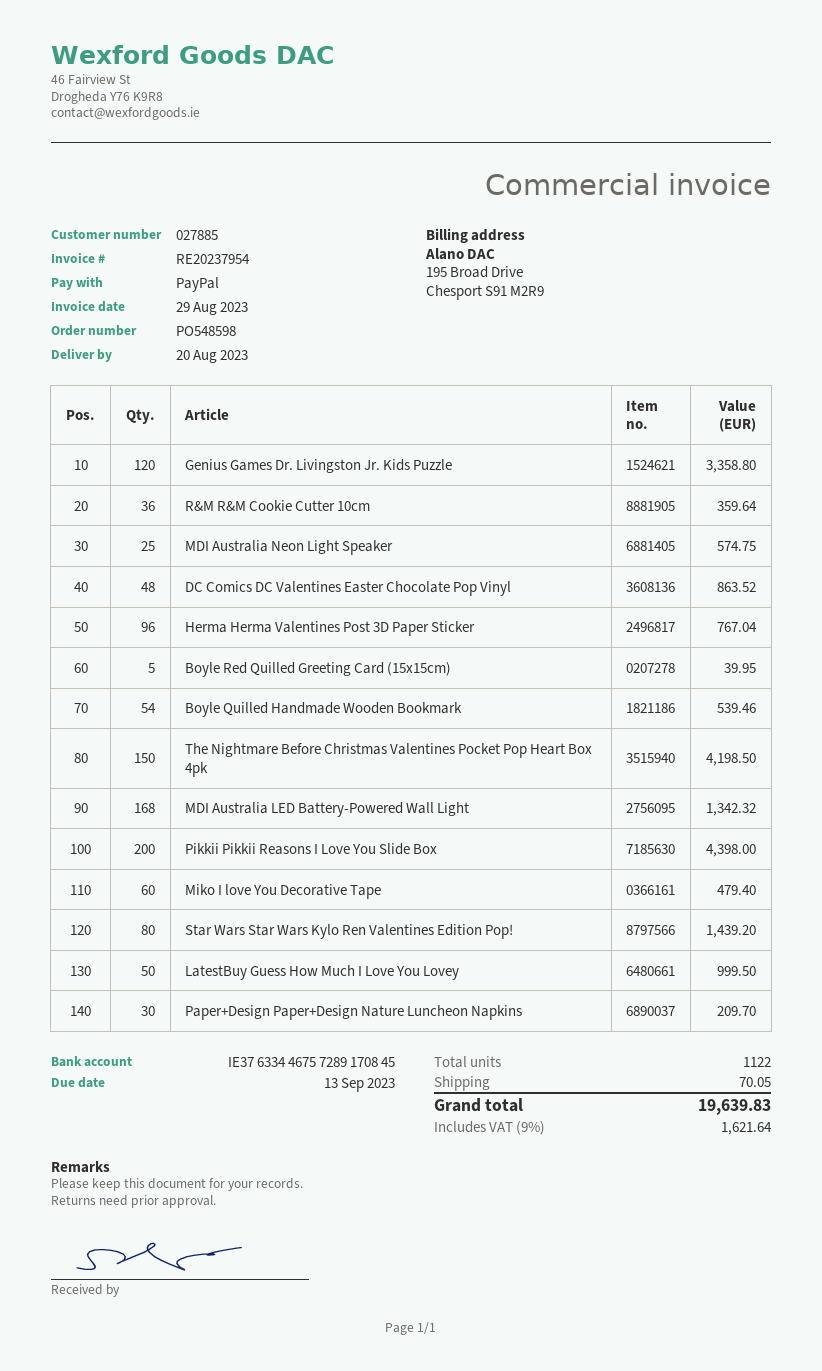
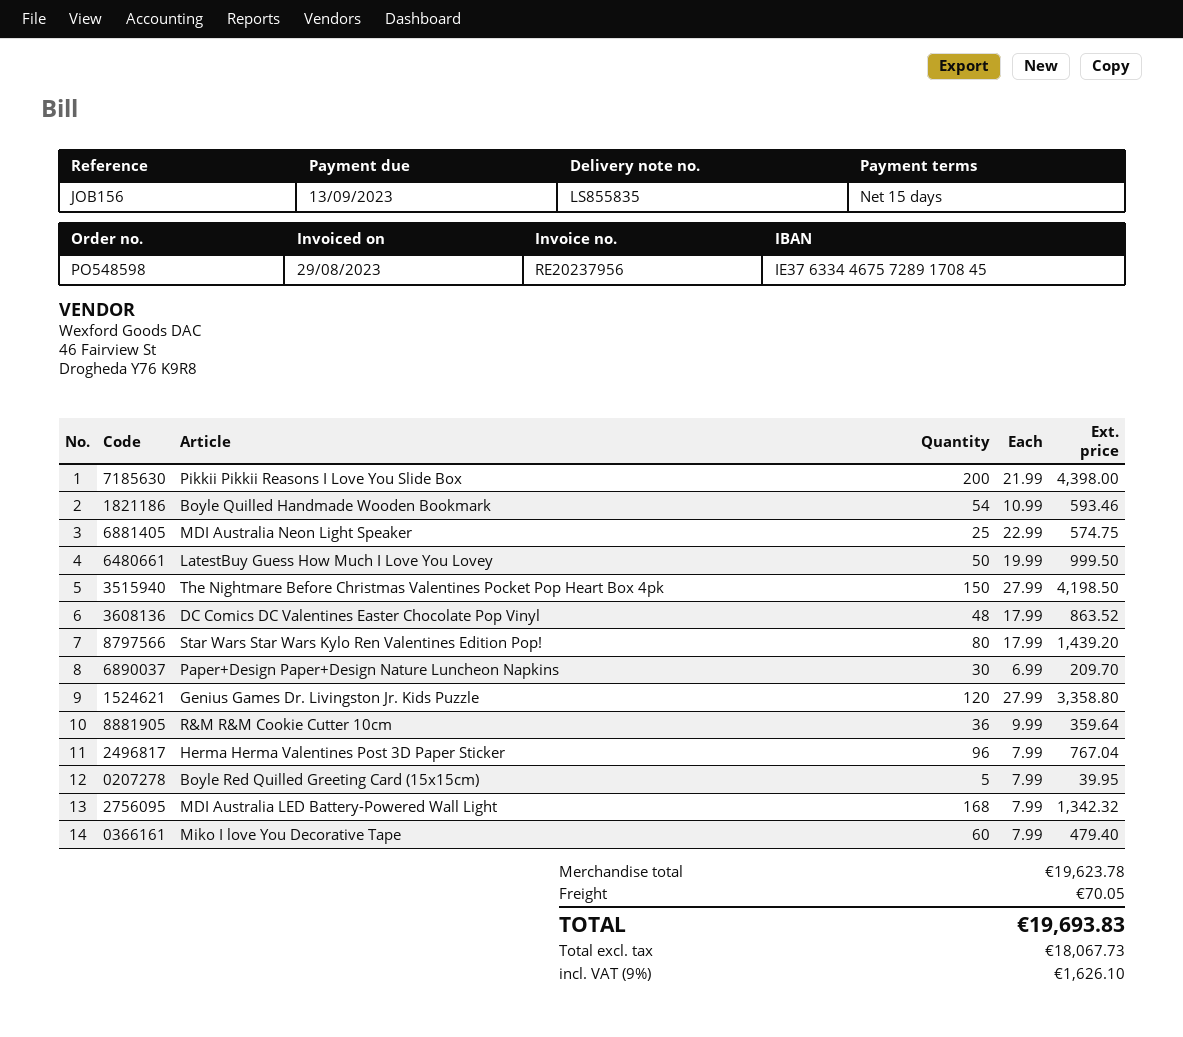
invoice number: RE20237954 -> RE20237956
Boyle Quilled Handmade Wooden Bookmark: 54 for 539.46 -> 54 for 593.46
tax: 9% = 1621.64 -> 9% = 1626.10
total: 19639.83 -> 19693.83

